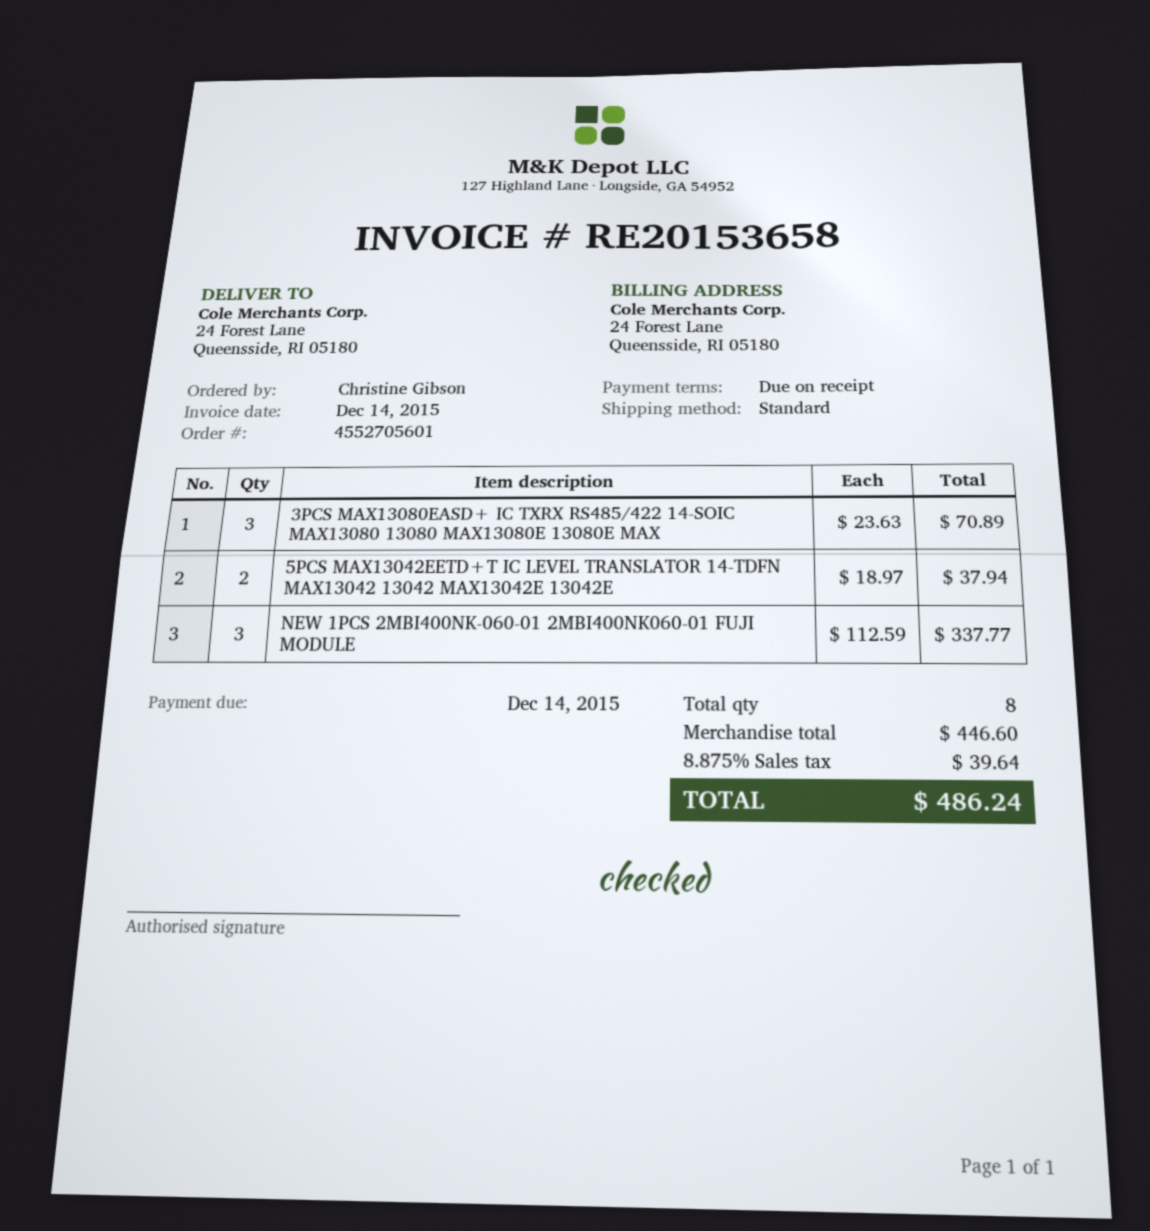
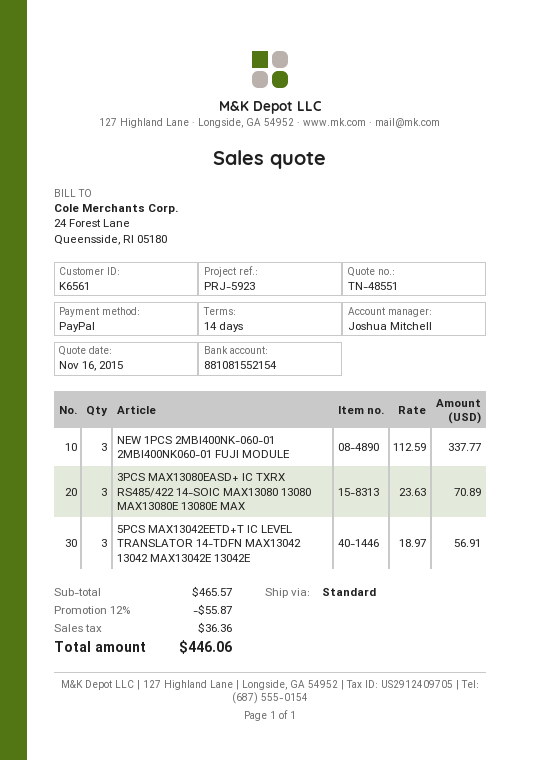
payment terms: on receipt -> 14 days
5PCS MAX13042EETD+T IC LEVEL TRANSLATOR 14-TDFN MAX13042 13042 MAX13042E 13042E: 2 x 18.97 = 37.94 -> 3 x 18.97 = 56.91
subtotal: 446.60 -> 465.57
discount: none -> 12% = 55.87
tax: 39.64 -> 36.36
total: 486.24 -> 446.06

